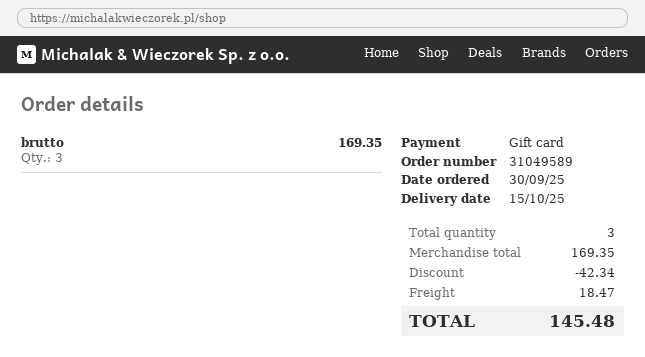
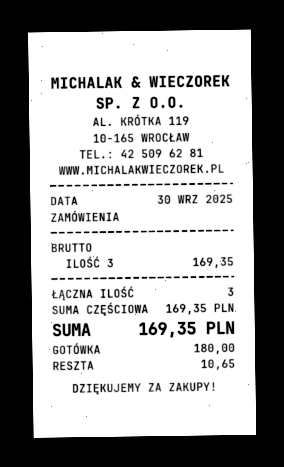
payment method: gift card -> cash
discount: 42.34 -> none
shipping: 18.47 -> none
total: 145.48 -> 169.35

